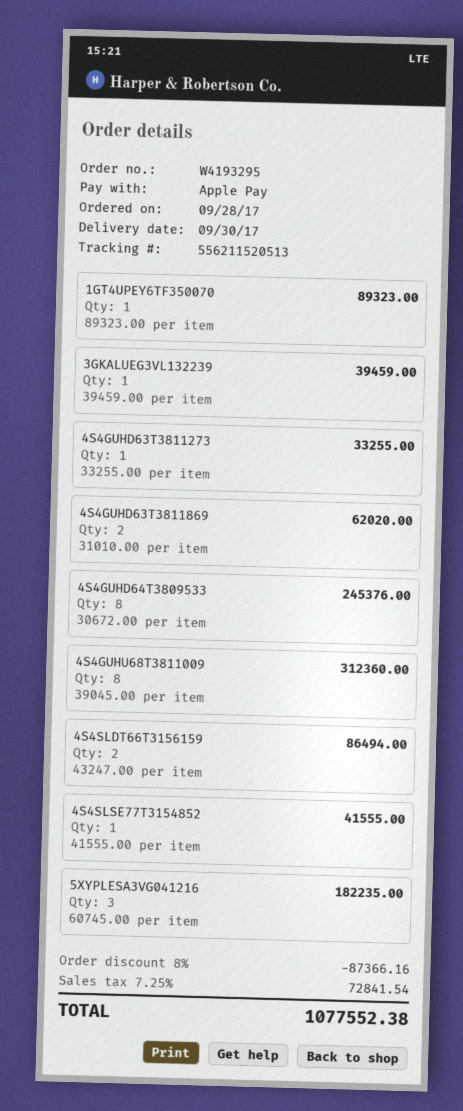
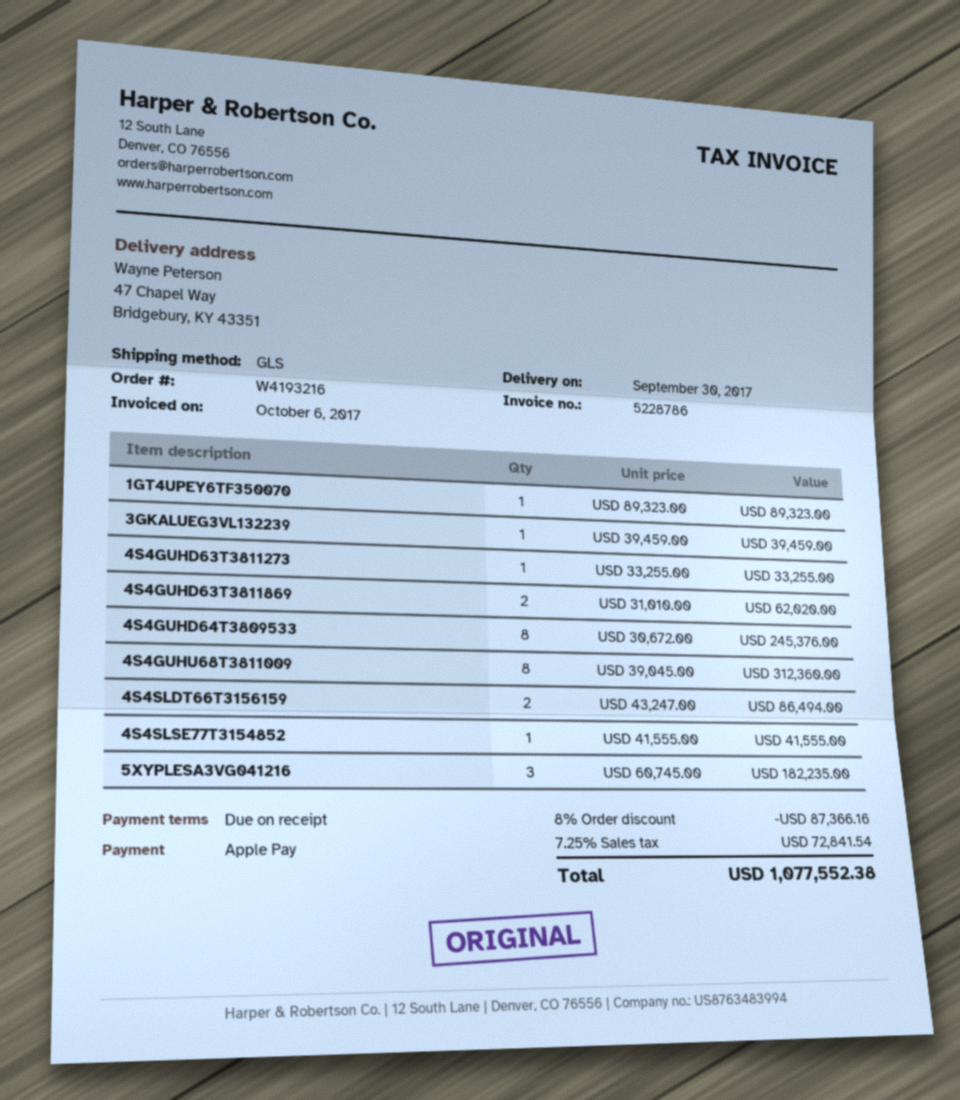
order number: W4193295 -> W4193216

